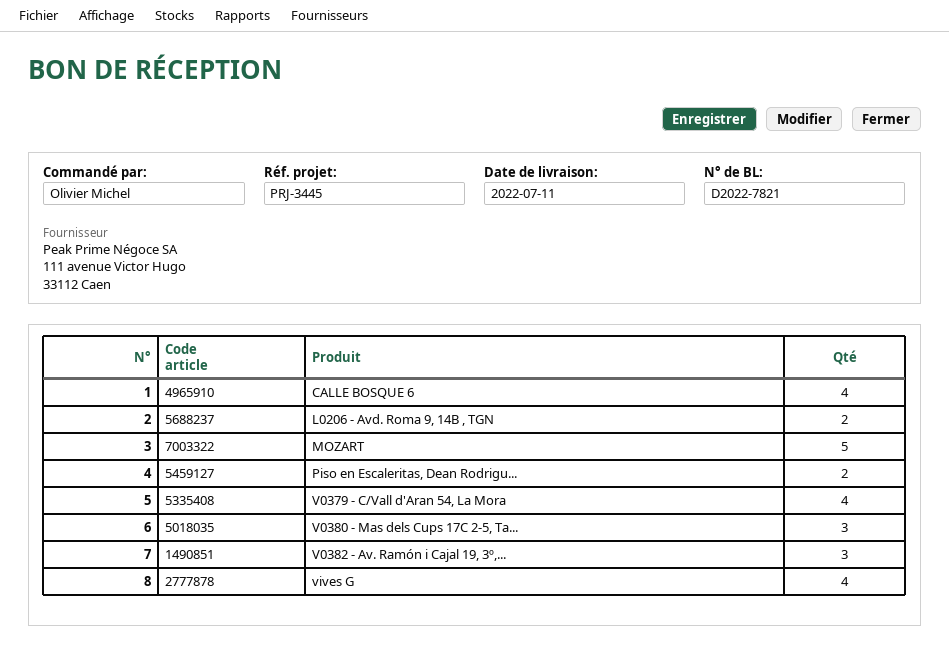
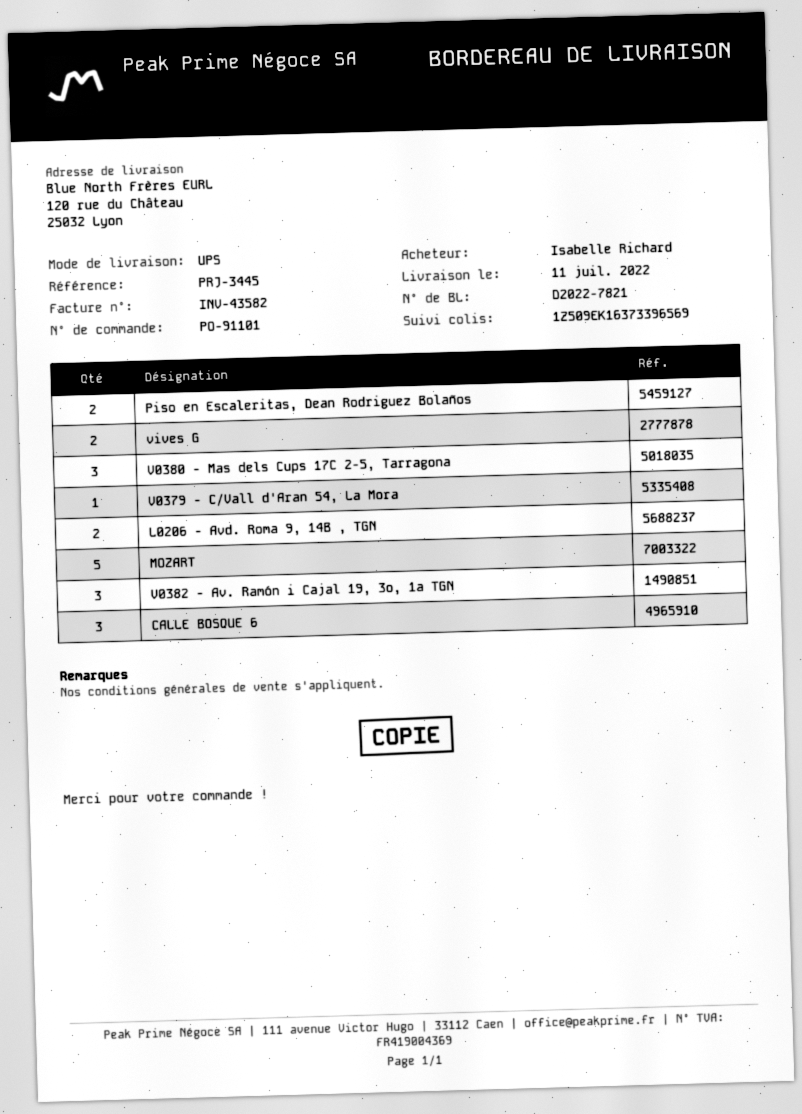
ordered by: Olivier Michel -> Isabelle Richard
CALLE BOSQUE 6: 4 -> 3
V0379 - C/Vall d'Aran 54, La Mora: 4 -> 1
vives G: 4 -> 2

